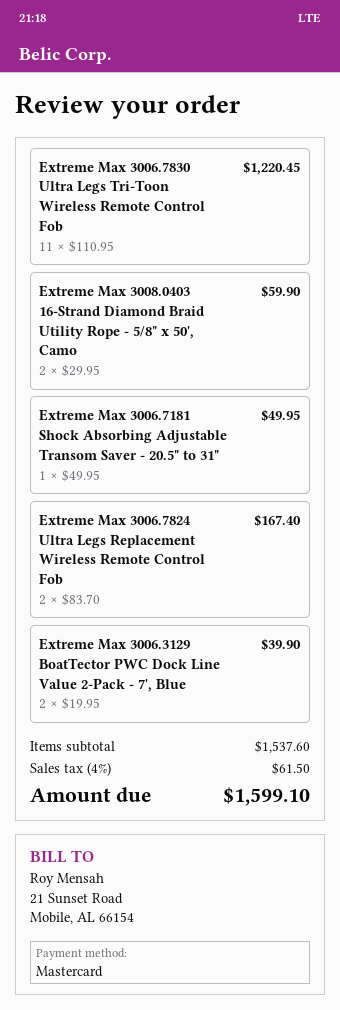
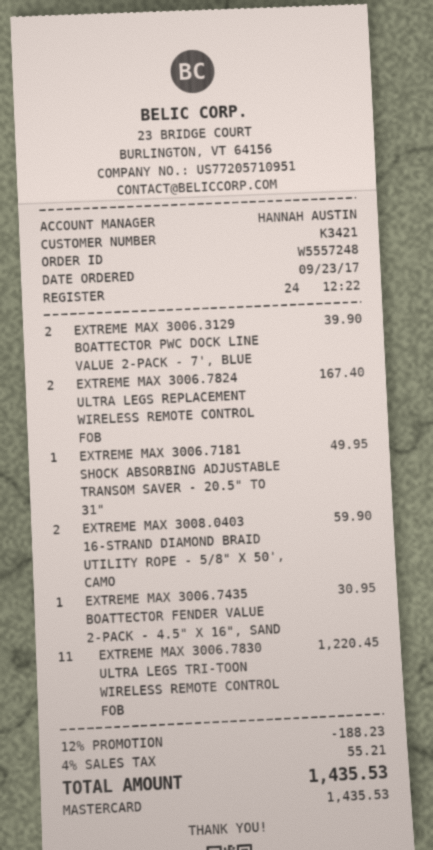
EXTREME MAX 3006.7435 BOATTECTOR FENDER VALUE 2-PACK - 4.5" X 16", SAND: none -> 1 for 30.95
discount: none -> 12% = 188.23
tax: 4% = 61.50 -> 4% = 55.21
total: 1599.10 -> 1435.53

